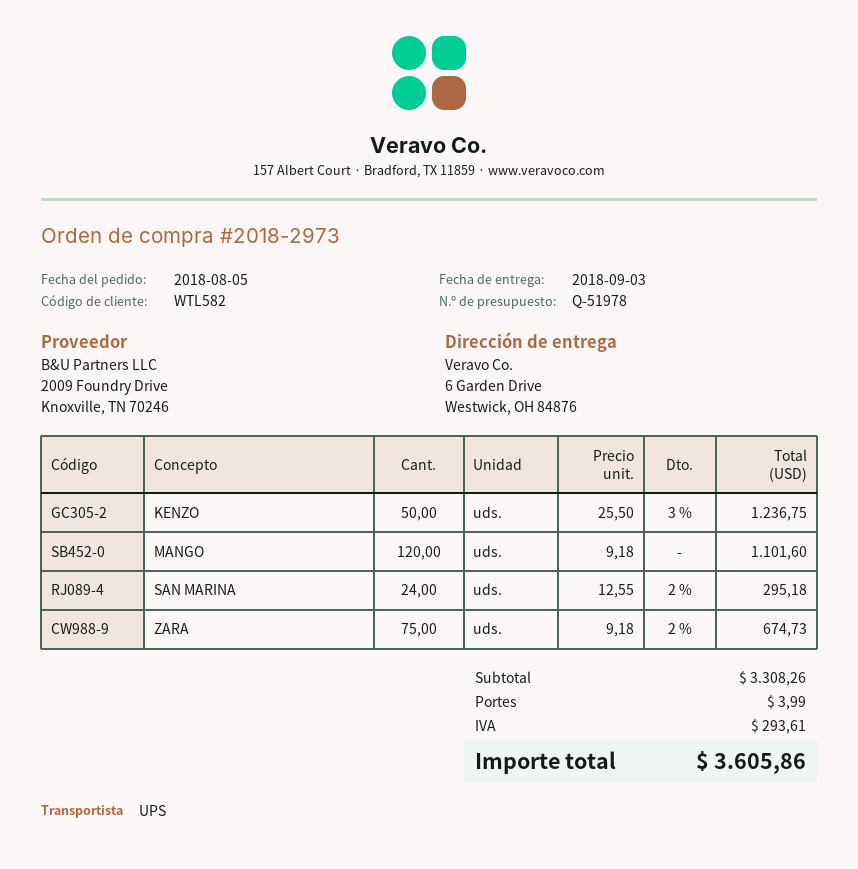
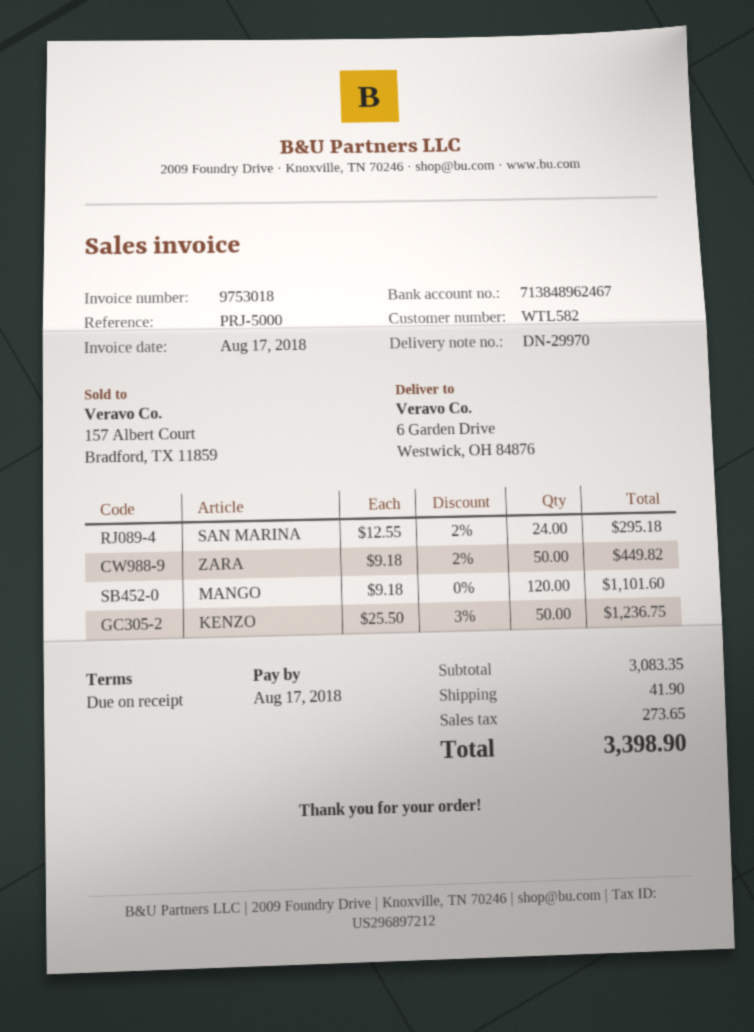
ZARA: 75 x 9.18 - 2% = 674.73 -> 50 x 9.18 - 2% = 449.82
subtotal: 3308.26 -> 3083.35
shipping: 3.99 -> 41.90
tax: 293.61 -> 273.65
total: 3605.86 -> 3398.90

